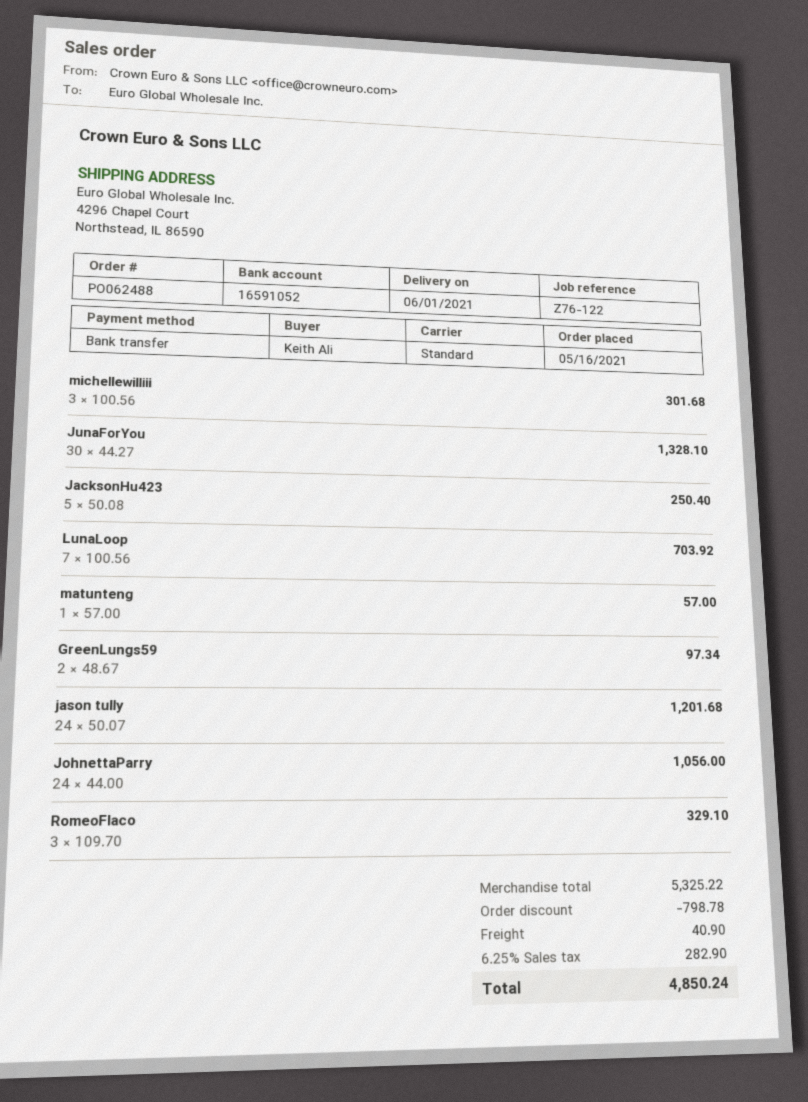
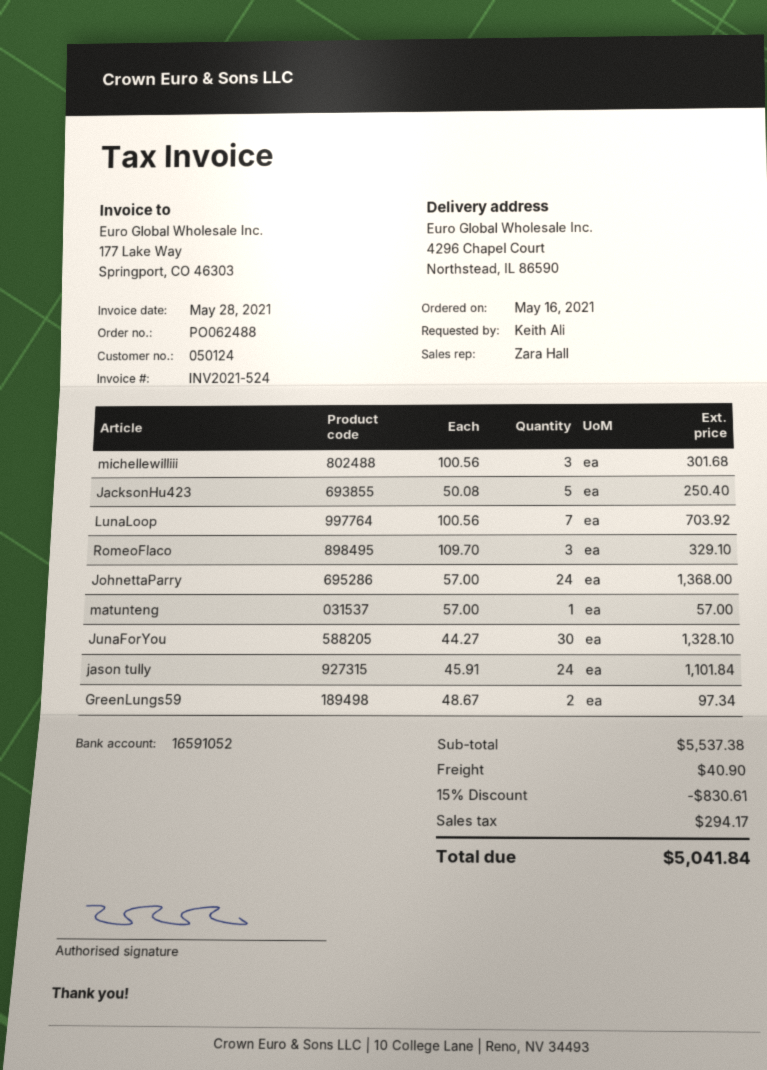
jason tully: 24 x 50.07 = 1201.68 -> 24 x 45.91 = 1101.84
JohnettaParry: 24 x 44.00 = 1056.00 -> 24 x 57.00 = 1368.00
subtotal: 5325.22 -> 5537.38
discount: 798.78 -> 830.61
tax: 282.90 -> 294.17
total: 4850.24 -> 5041.84

